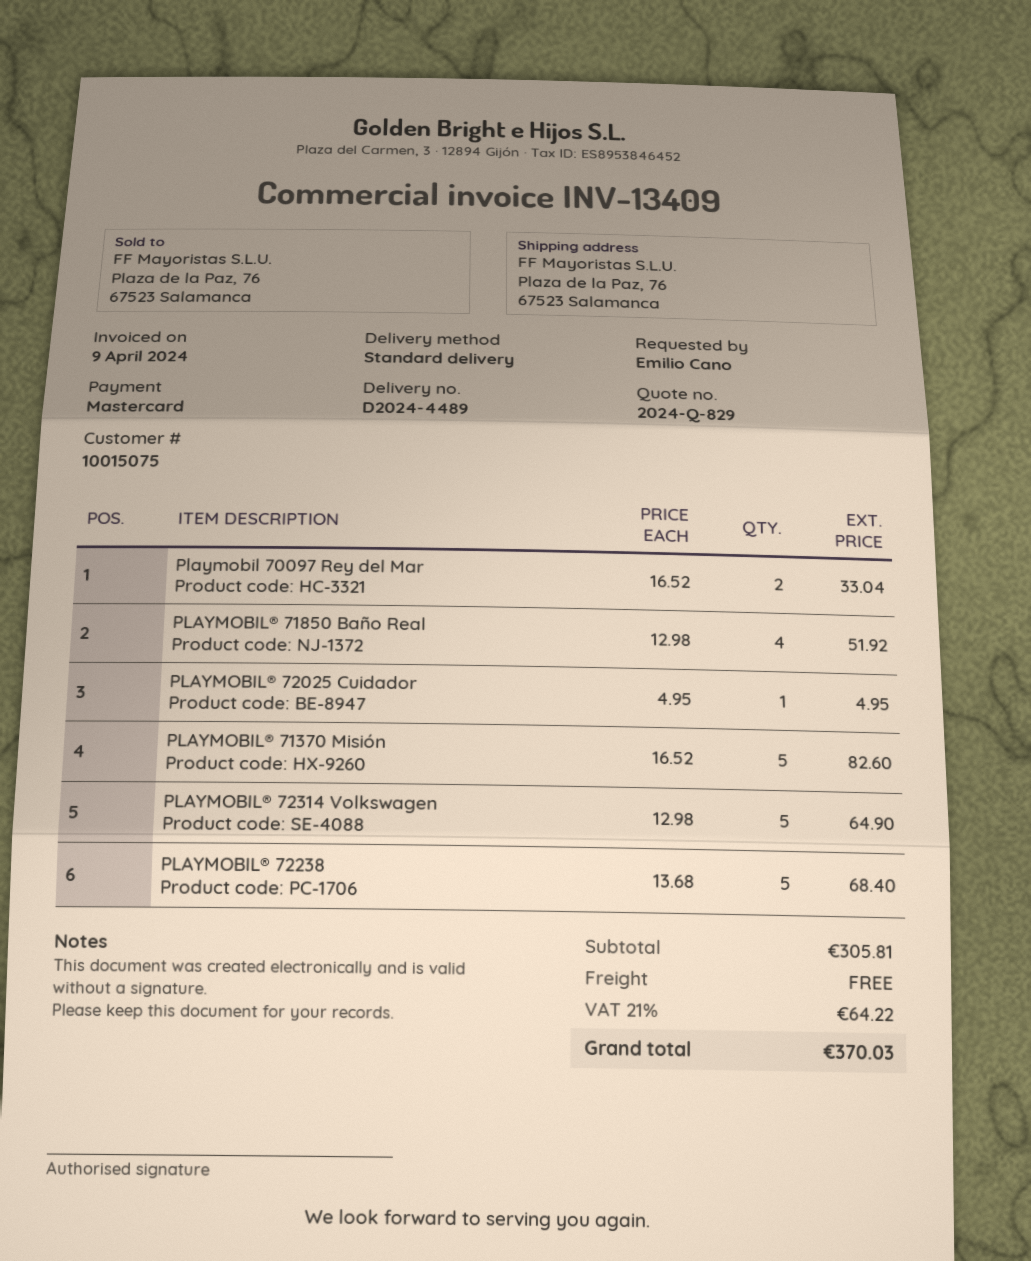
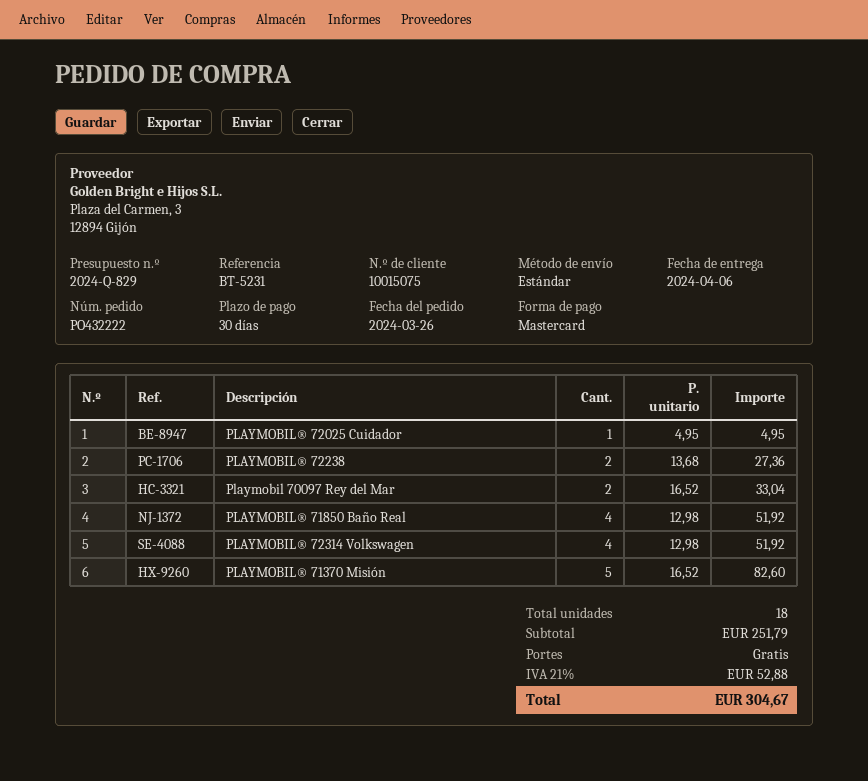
PLAYMOBIL® 72314 Volkswagen: 5 x 12.98 = 64.90 -> 4 x 12.98 = 51.92
PLAYMOBIL® 72238: 5 x 13.68 = 68.40 -> 2 x 13.68 = 27.36
subtotal: 305.81 -> 251.79
tax: 21% = 64.22 -> 21% = 52.88
total: 370.03 -> 304.67

